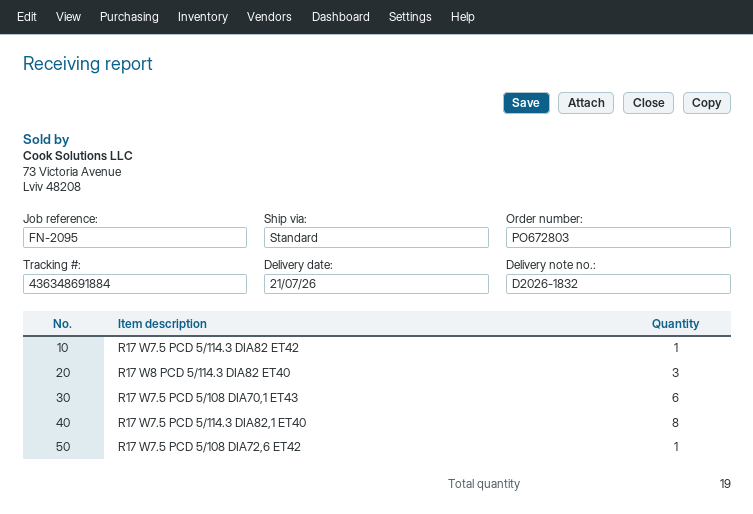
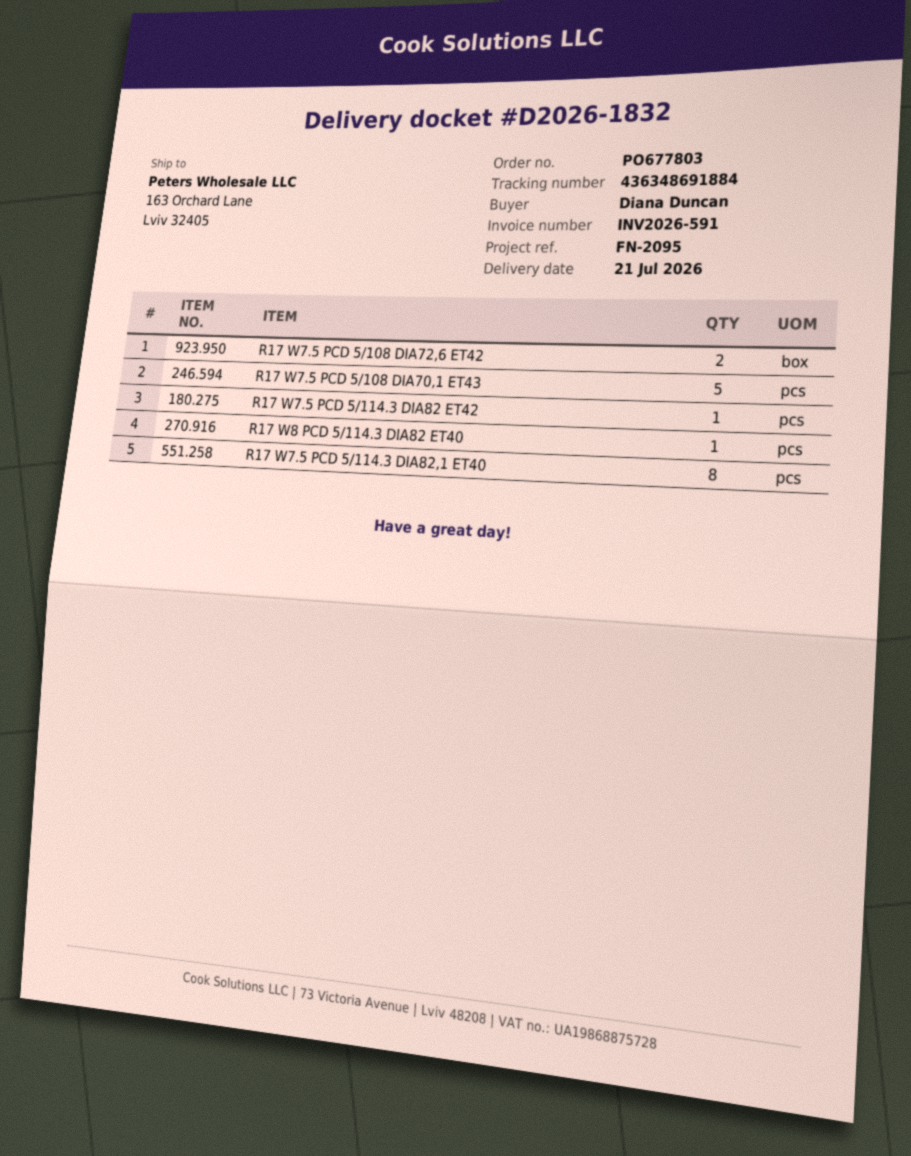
order number: PO672803 -> PO677803
R17 W8 PCD 5/114.3 DIA82 ET40: 3 -> 1
R17 W7.5 PCD 5/108 DIA70,1 ET43: 6 -> 5
R17 W7.5 PCD 5/108 DIA72,6 ET42: 1 -> 2

